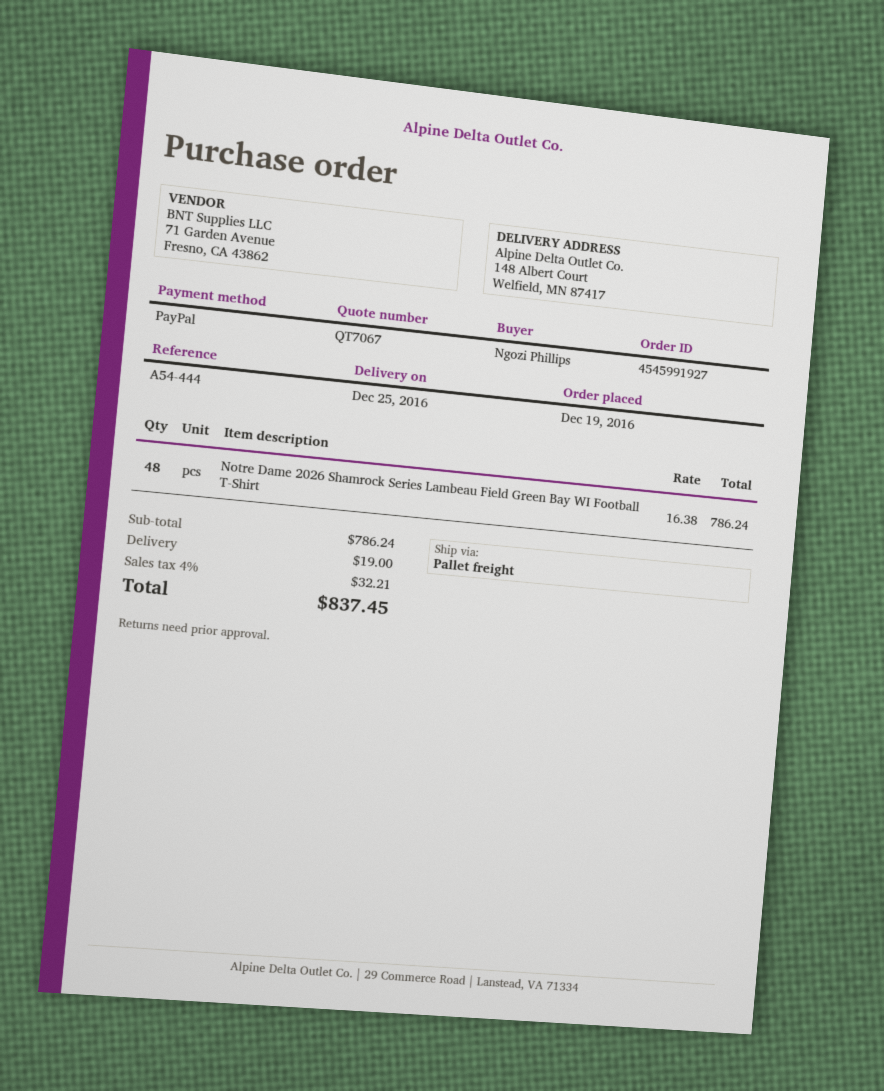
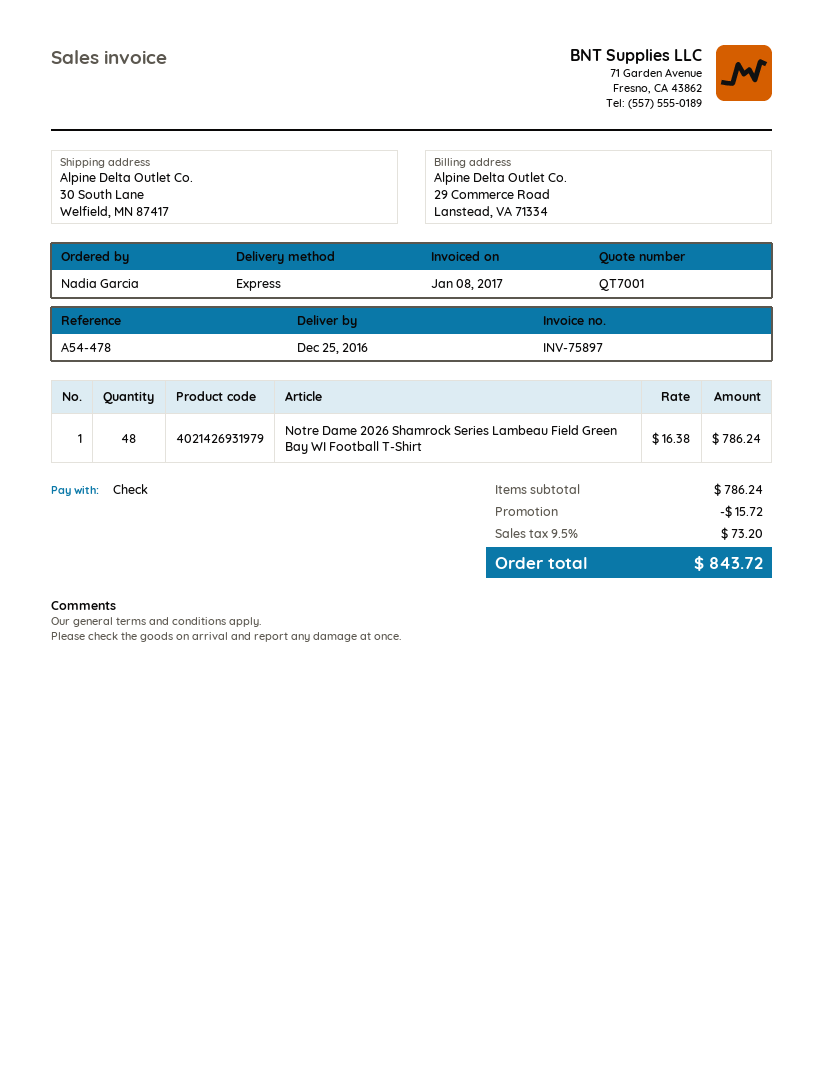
quote number: QT7067 -> QT7001
reference: A54-444 -> A54-478
ordered by: Ngozi Phillips -> Nadia Garcia
payment method: PayPal -> cheque
shipping method: pallet freight -> express
ship to: 148 Albert Court, Welfield, MN 87417 -> 30 South Lane, Welfield, MN 87417
discount: none -> 15.72
shipping: 19.00 -> none
tax: 4% = 32.21 -> 9.5% = 73.20
total: 837.45 -> 843.72

